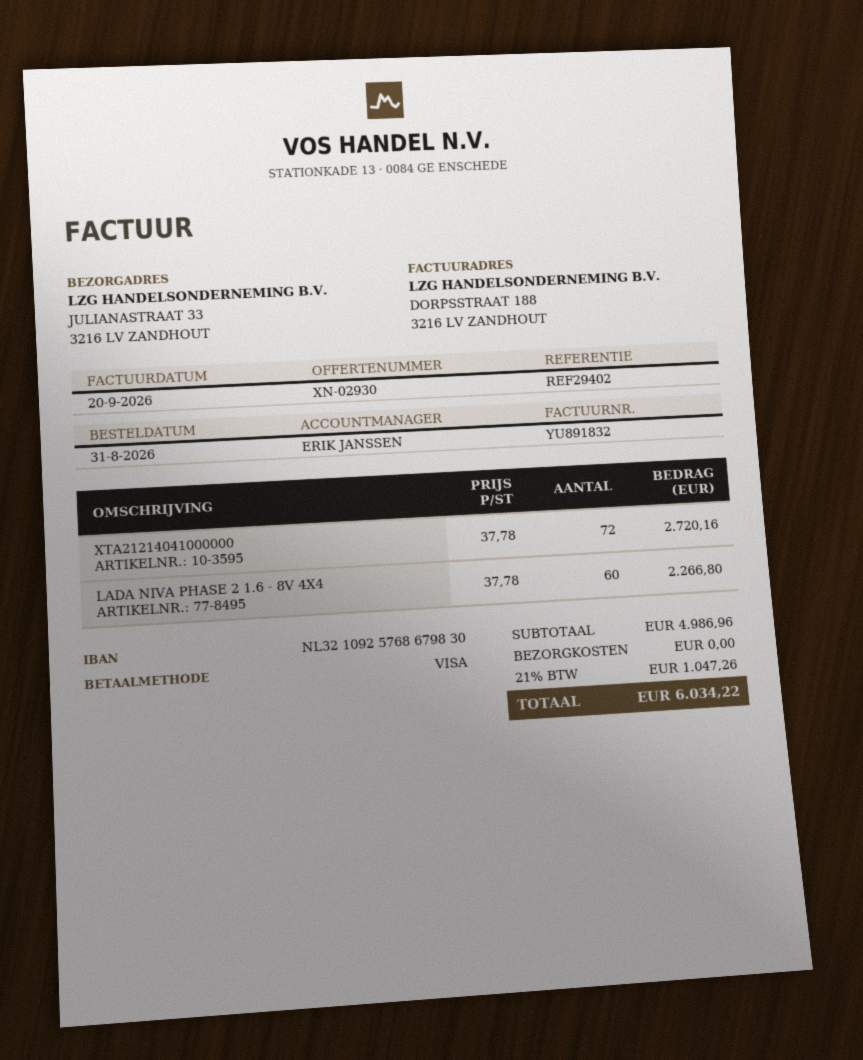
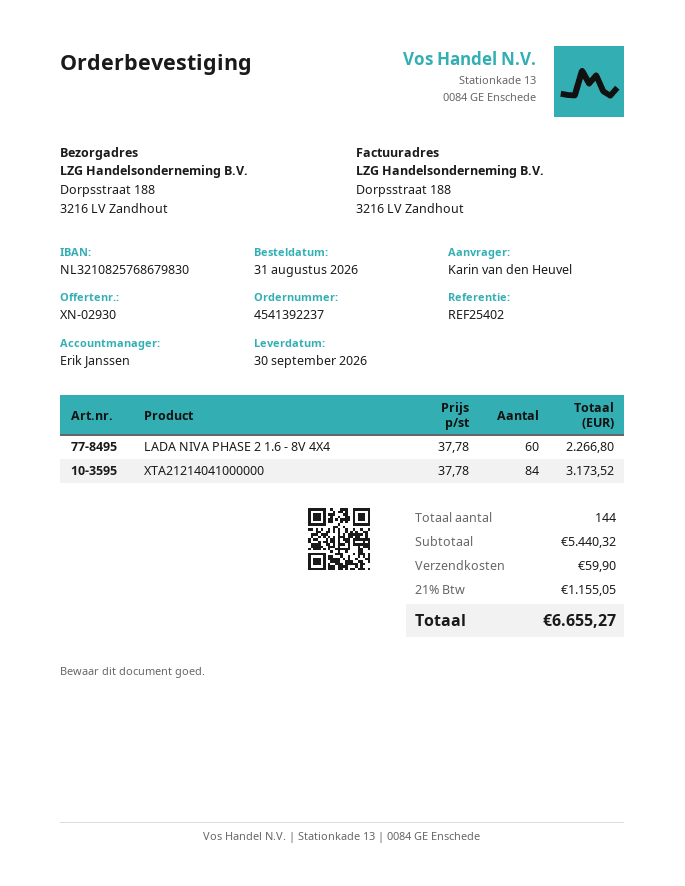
reference: REF29402 -> REF25402
bank account: NL3210925768679830 -> NL3210825768679830
ship to: JULIANASTRAAT 33, 3216 LV ZANDHOUT -> Dorpsstraat 188, 3216 LV Zandhout
XTA21214041000000: 72 x 37.78 = 2720.16 -> 84 x 37.78 = 3173.52
subtotal: 4986.96 -> 5440.32
shipping: 0.00 -> 59.90
tax: 21% = 1047.26 -> 21% = 1155.05
total: 6034.22 -> 6655.27

